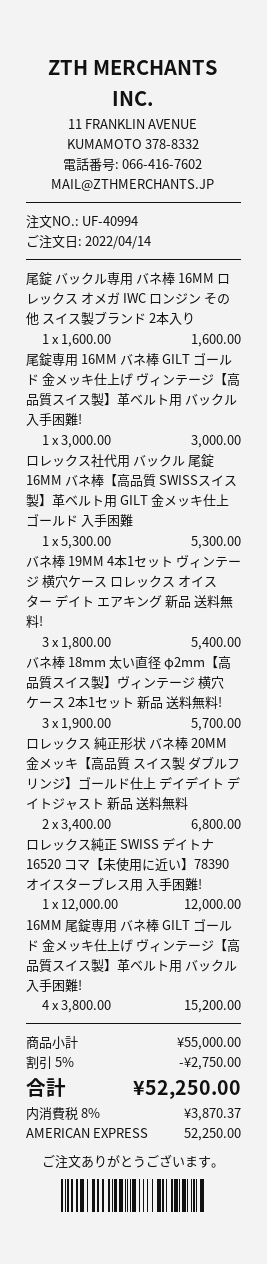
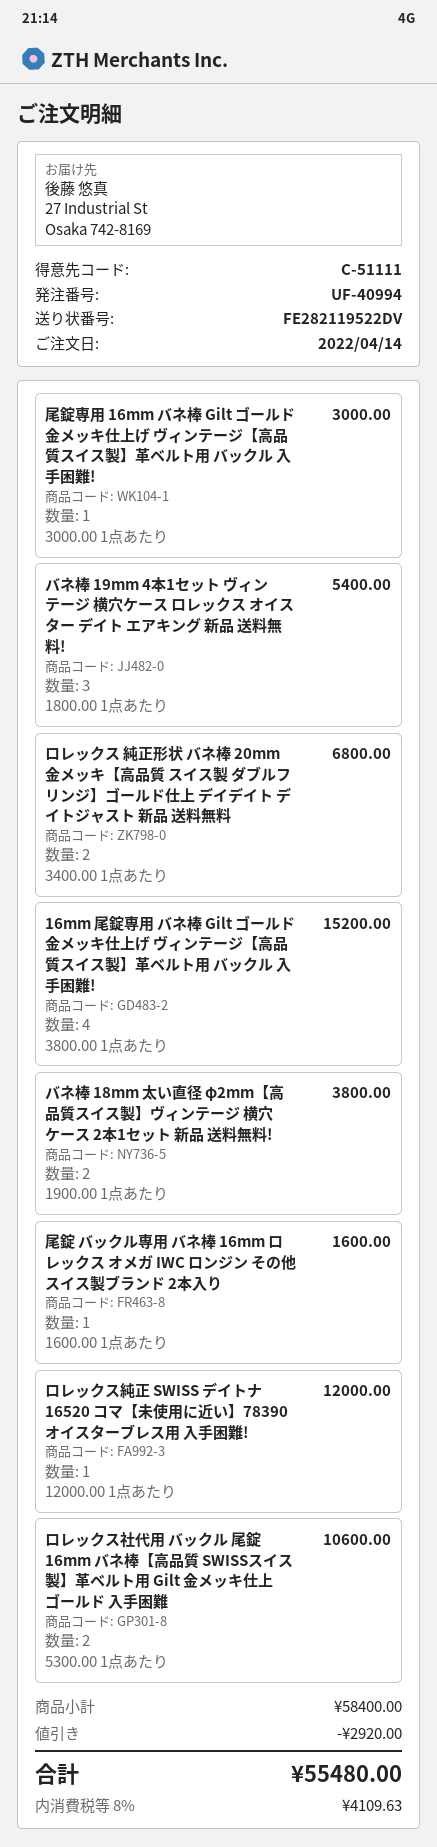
ロレックス社代用 バックル 尾錠 16MM バネ棒【高品質 SWISSスイス製】革ベルト用 GILT 金メッキ仕上 ゴールド 入手困難: 1 x 5300.00 = 5300.00 -> 2 x 5300.00 = 10600.00
バネ棒 18mm 太い直径 φ2mm【高品質スイス製】ヴィンテージ 横穴ケース 2本1セット 新品 送料無料!: 3 x 1900.00 = 5700.00 -> 2 x 1900.00 = 3800.00
subtotal: 55000.00 -> 58400.00
discount: 2750.00 -> 2920.00
tax: 8% = 3870.37 -> 8% = 4109.63
total: 52250.00 -> 55480.00

